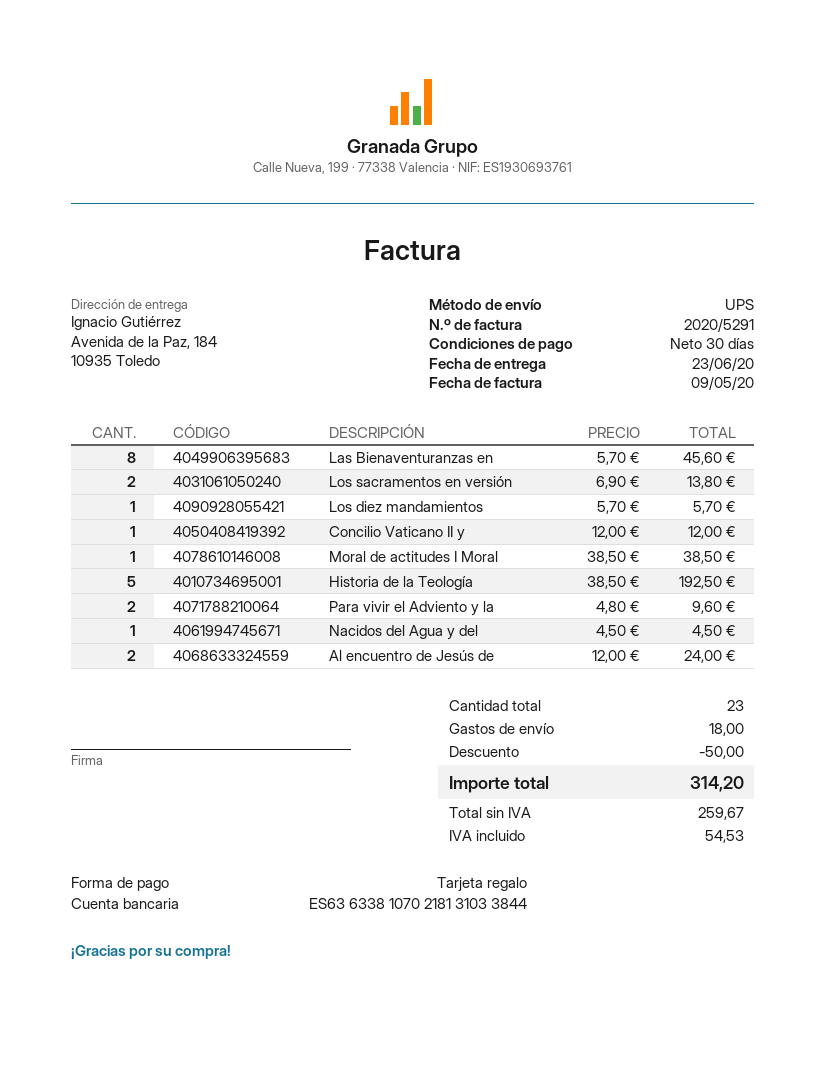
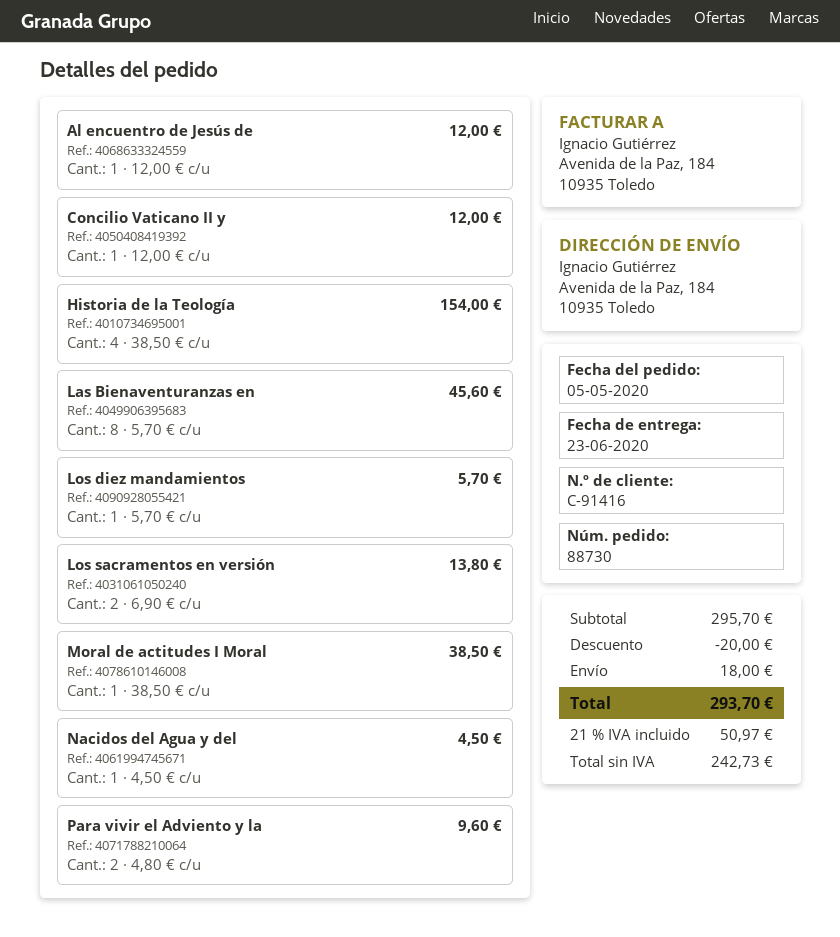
Historia de la Teología: 5 x 38.50 = 192.50 -> 4 x 38.50 = 154.00
Al encuentro de Jesús de: 2 x 12.00 = 24.00 -> 1 x 12.00 = 12.00
discount: 50.00 -> 20.00
net: 259.67 -> 242.73
tax: 54.53 -> 50.97
total: 314.20 -> 293.70

